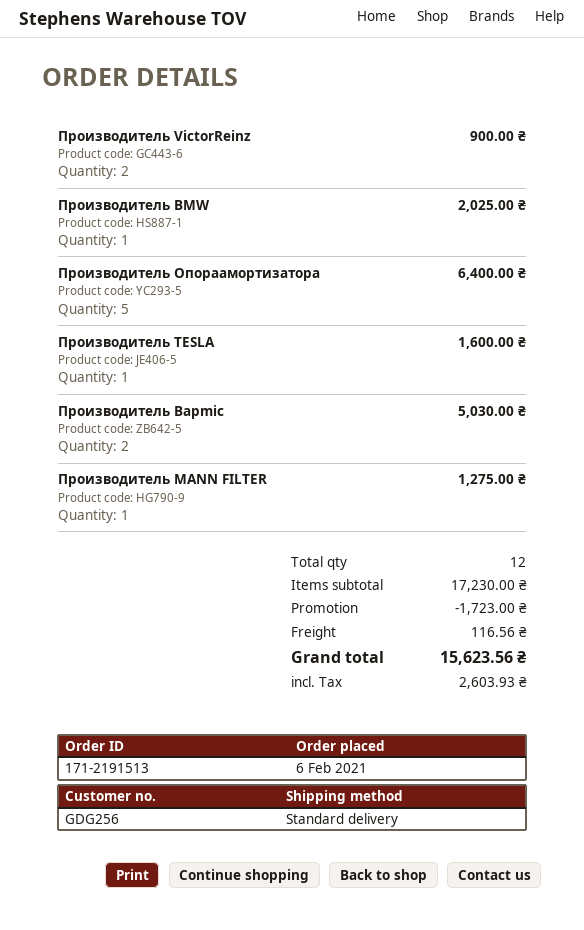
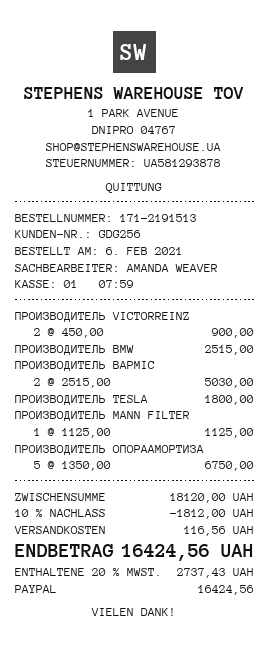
Производитель BMW: 1 for 2025.00 -> 1 for 2515.00
Производитель Опораамортизатора: 5 for 6400.00 -> 5 for 6750.00
Производитель TESLA: 1 for 1600.00 -> 1 for 1800.00
Производитель MANN FILTER: 1 for 1275.00 -> 1 for 1125.00
subtotal: 17230.00 -> 18120.00
discount: 1723.00 -> 1812.00
tax: 2603.93 -> 2737.43
total: 15623.56 -> 16424.56

